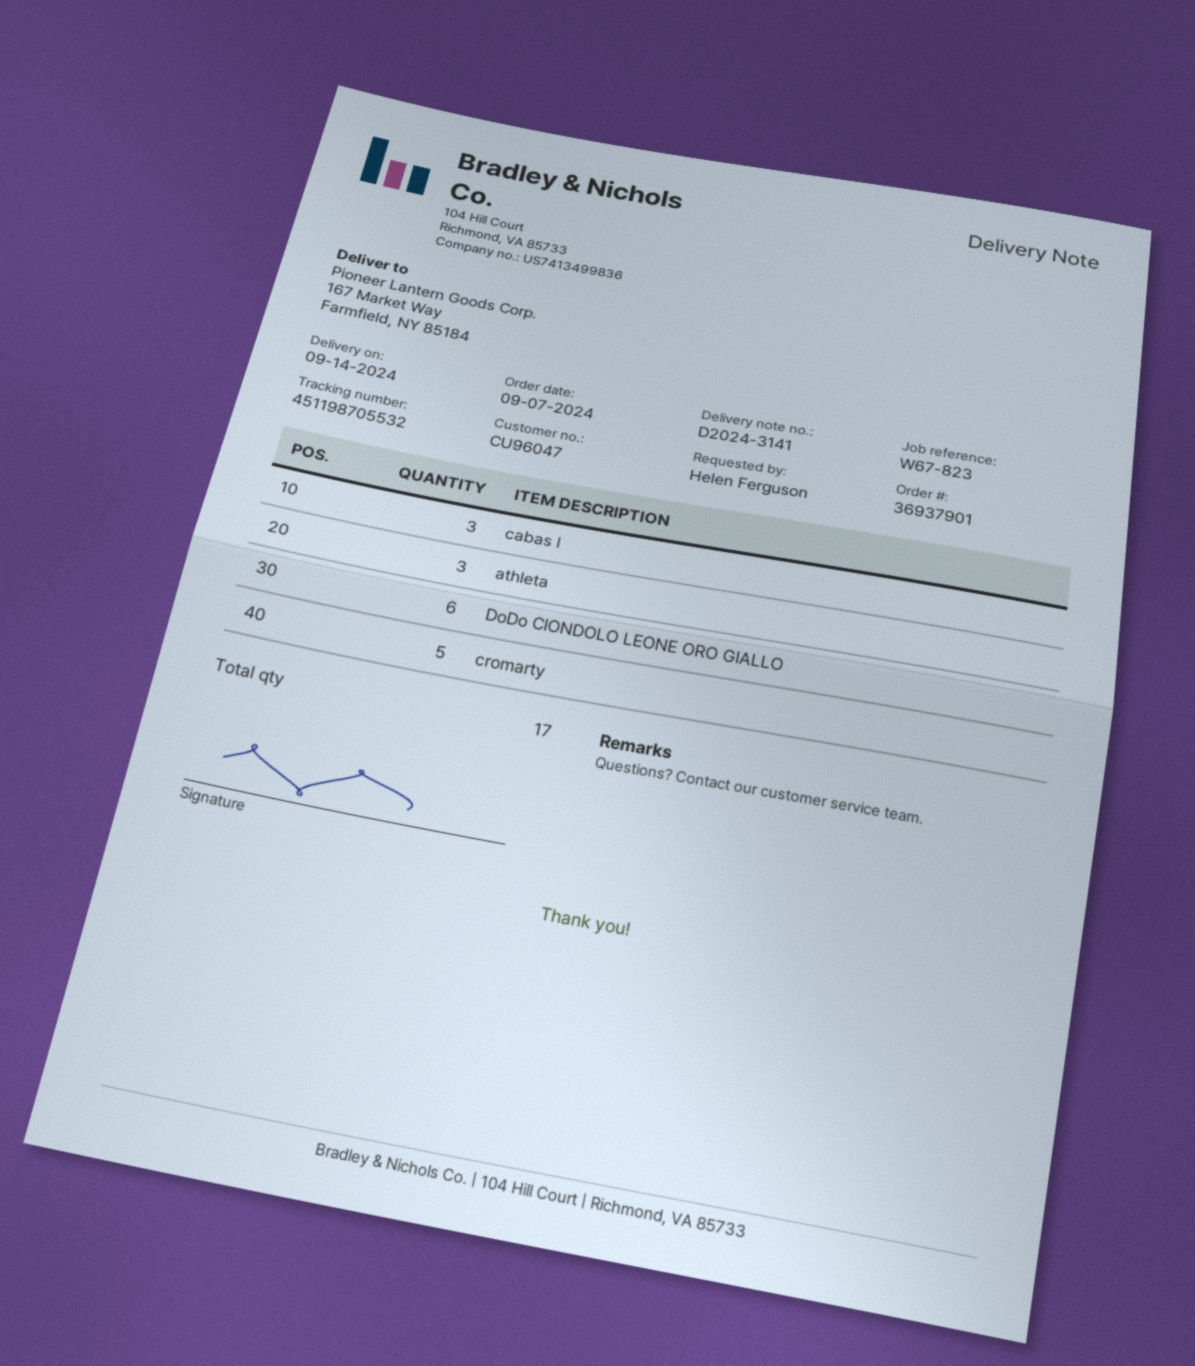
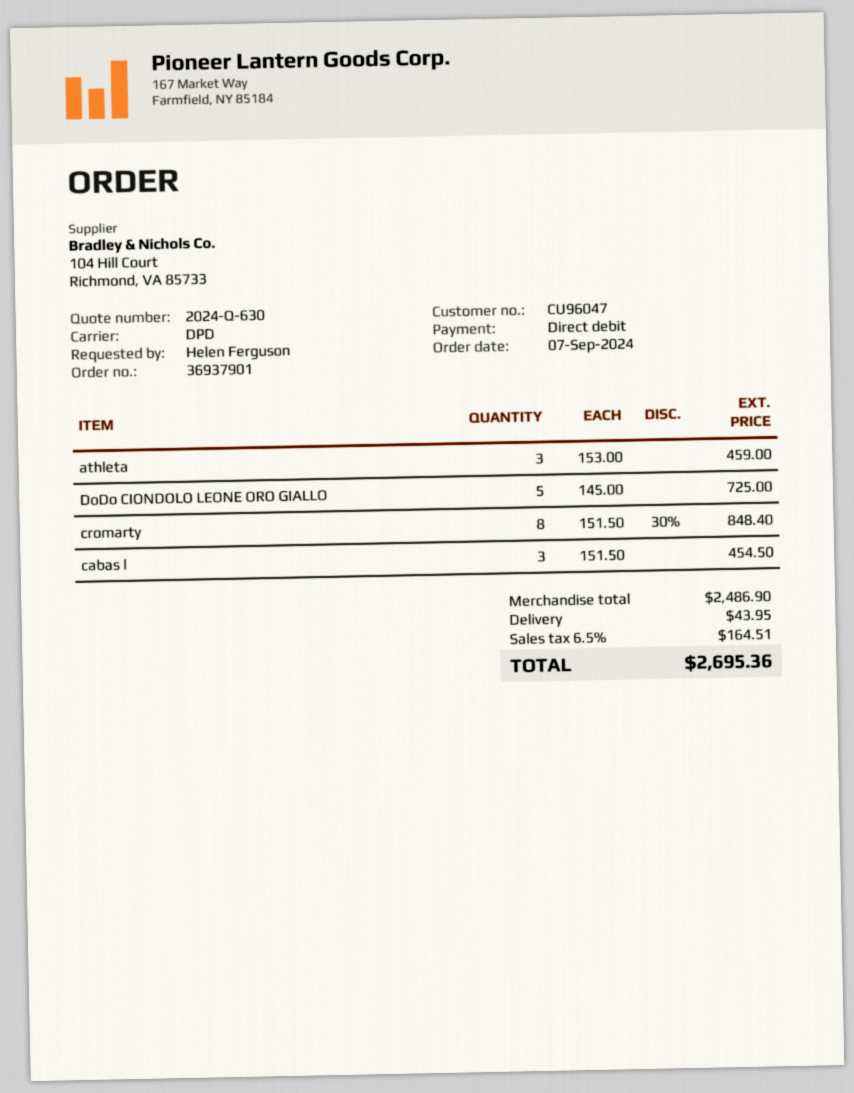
DoDo CIONDOLO LEONE ORO GIALLO: 6 -> 5
cromarty: 5 -> 8

